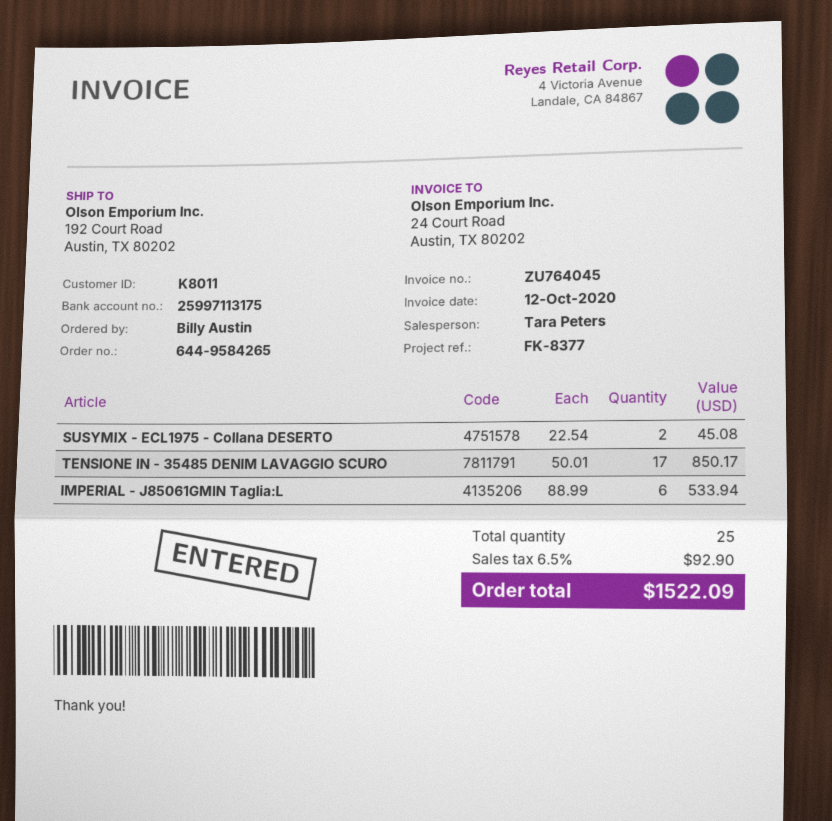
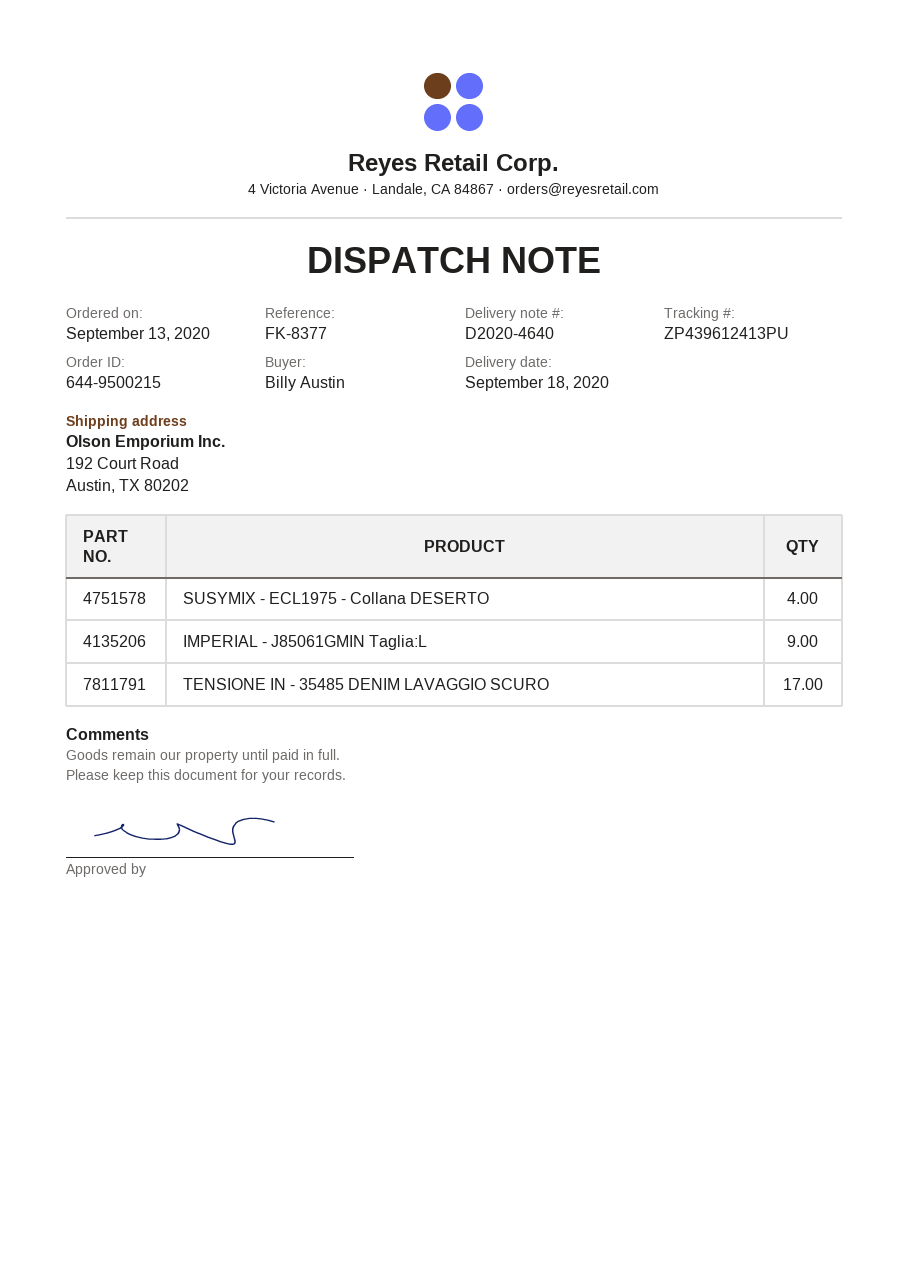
order number: 644-9584265 -> 644-9500215
SUSYMIX - ECL1975 - Collana DESERTO: 2 -> 4
IMPERIAL - J85061GMIN Taglia:L: 6 -> 9

